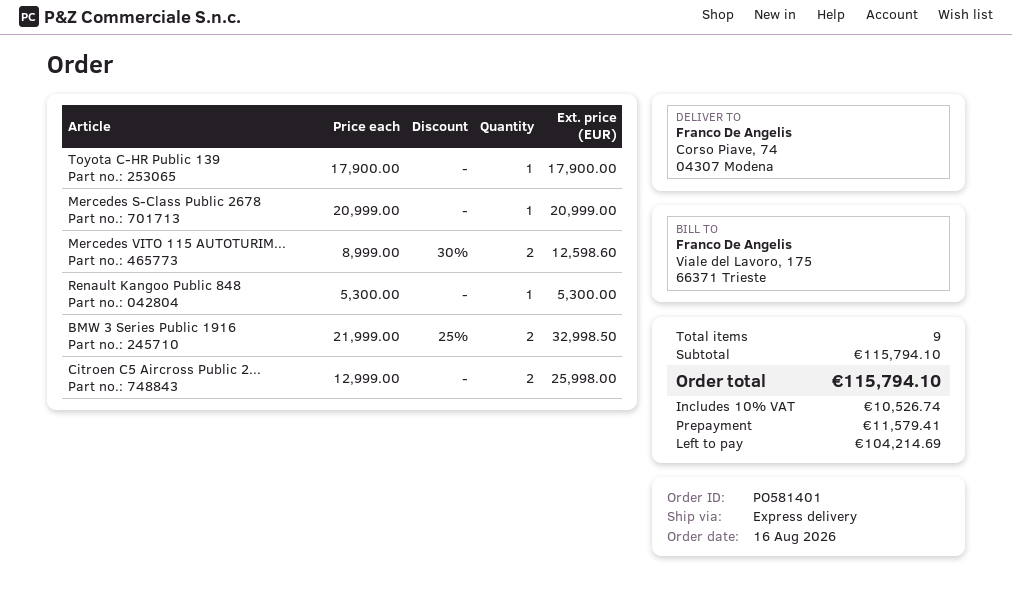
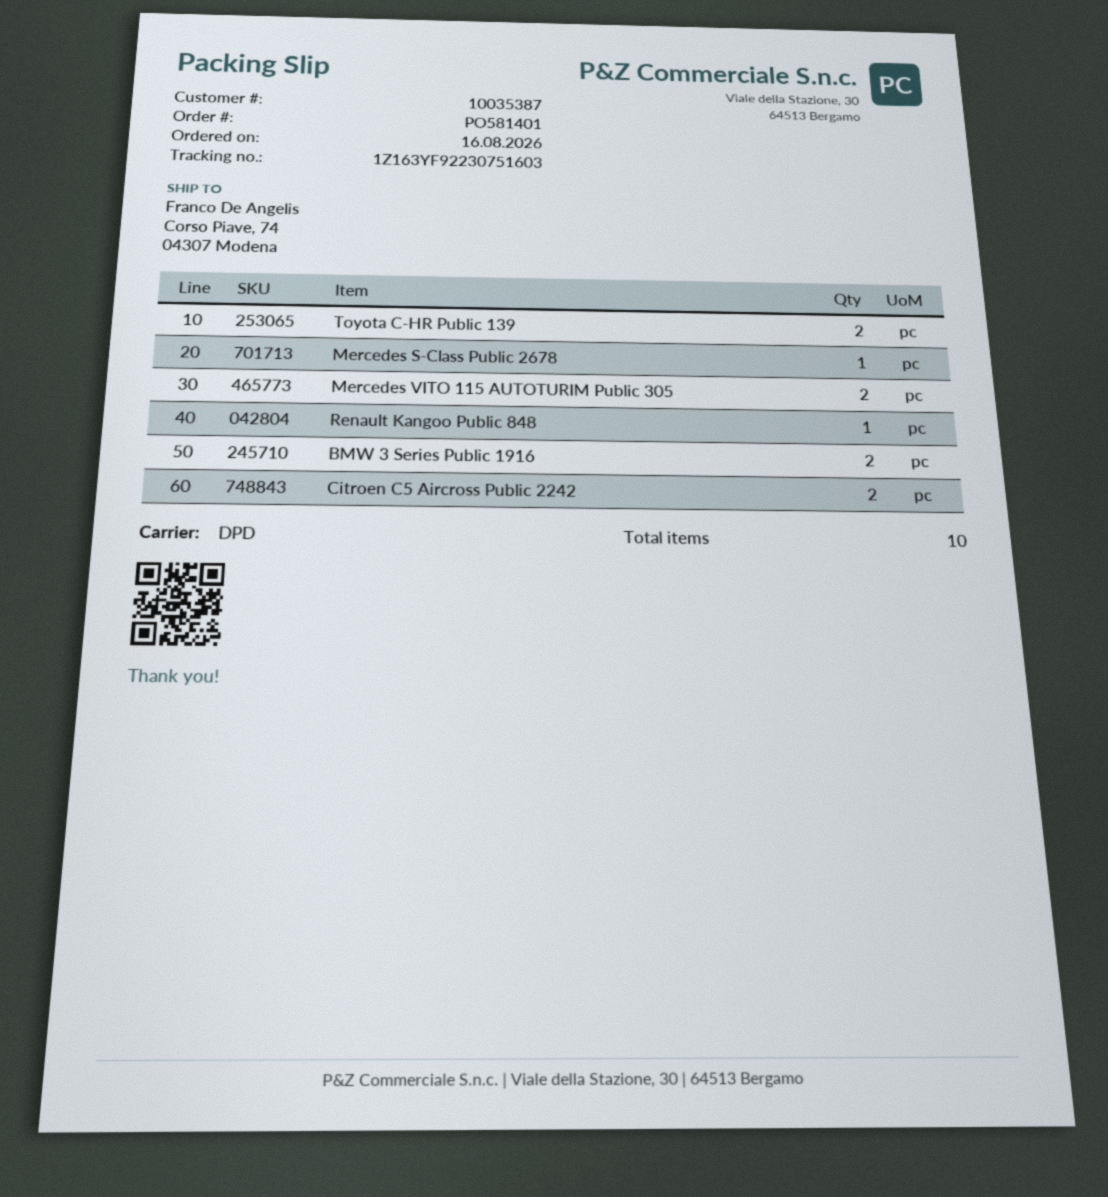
shipping method: express -> DPD
Toyota C-HR Public 139: 1 -> 2
total quantity: 9 -> 10

